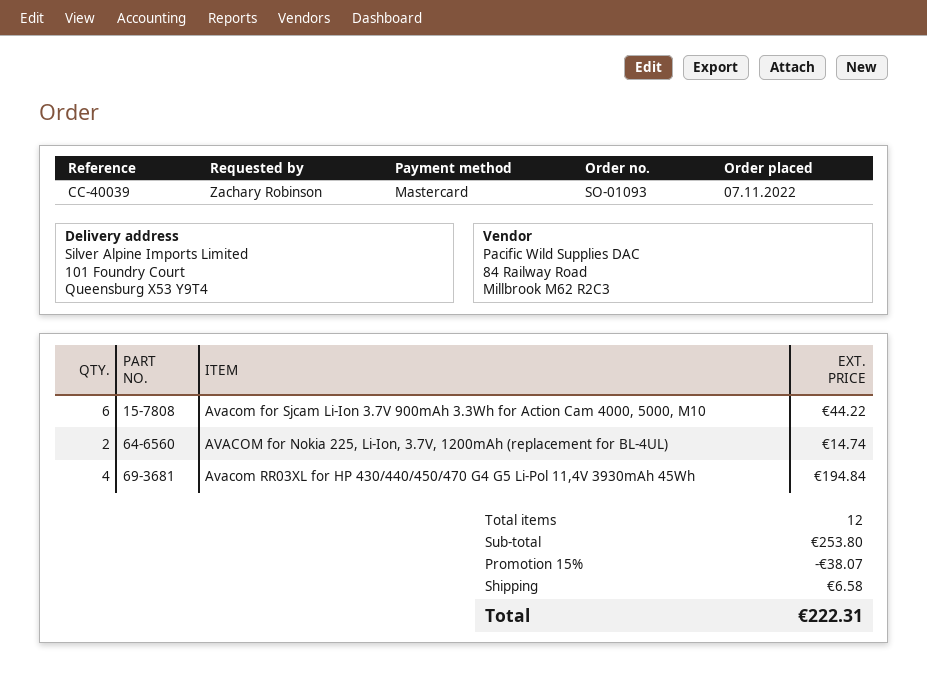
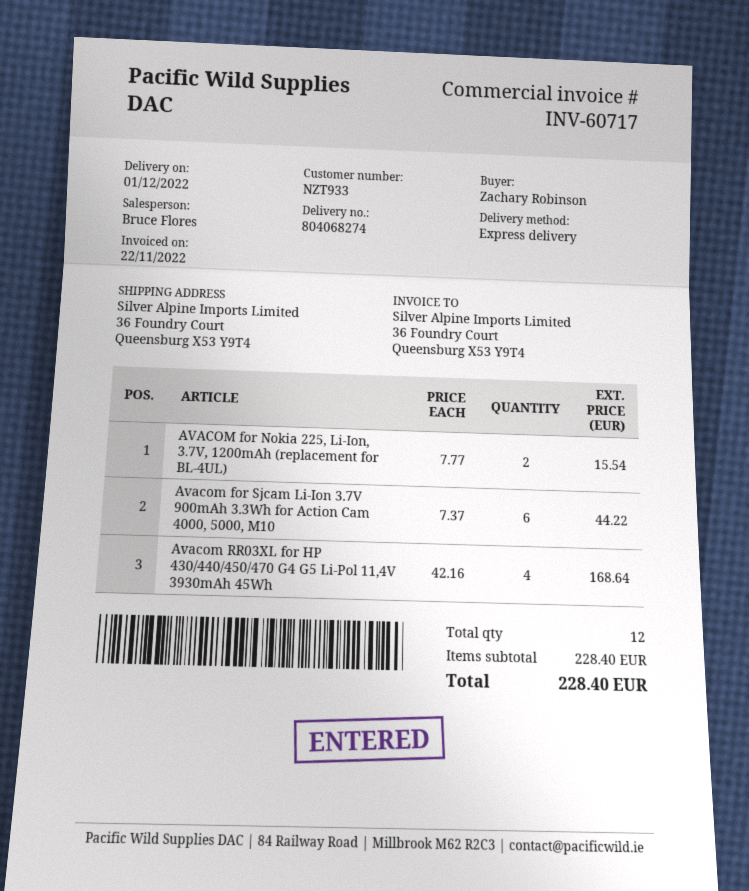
ship to: 101 Foundry Court, Queensburg X53 Y9T4 -> 36 Foundry Court, Queensburg X53 Y9T4
AVACOM for Nokia 225, Li-Ion, 3.7V, 1200mAh (replacement for BL-4UL): 2 for 14.74 -> 2 for 15.54
Avacom RR03XL for HP 430/440/450/470 G4 G5 Li-Pol 11,4V 3930mAh 45Wh: 4 for 194.84 -> 4 for 168.64
subtotal: 253.80 -> 228.40
discount: 15% = 38.07 -> none
shipping: 6.58 -> none
total: 222.31 -> 228.40

